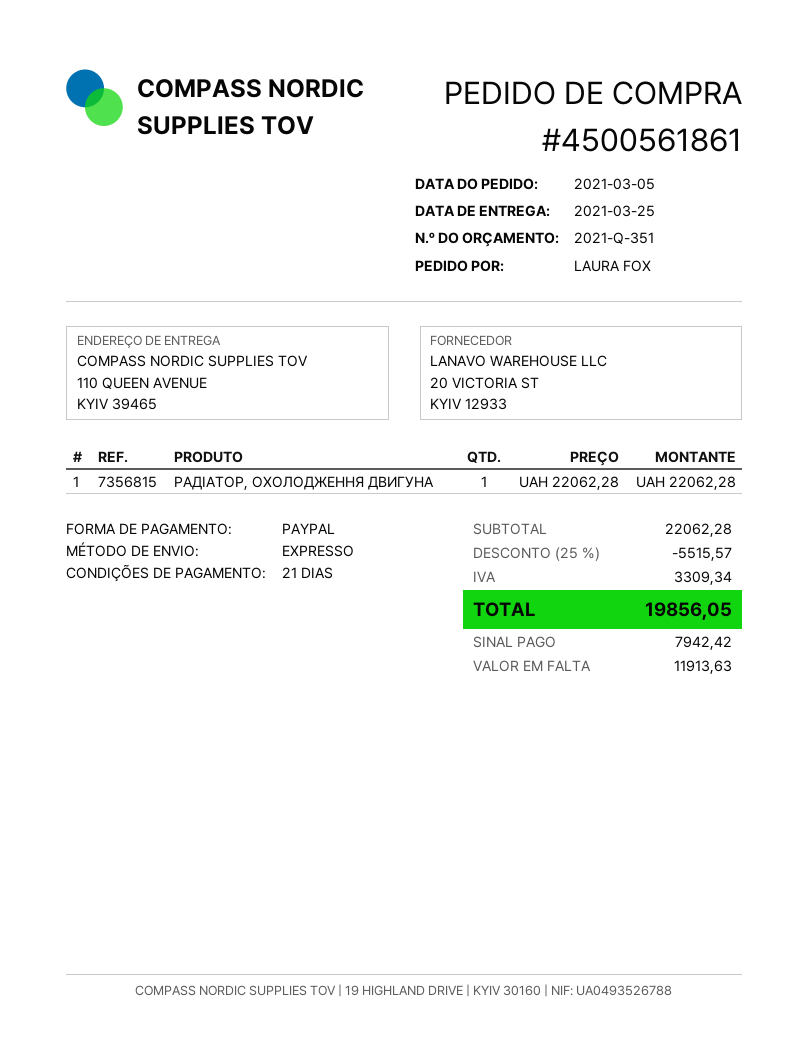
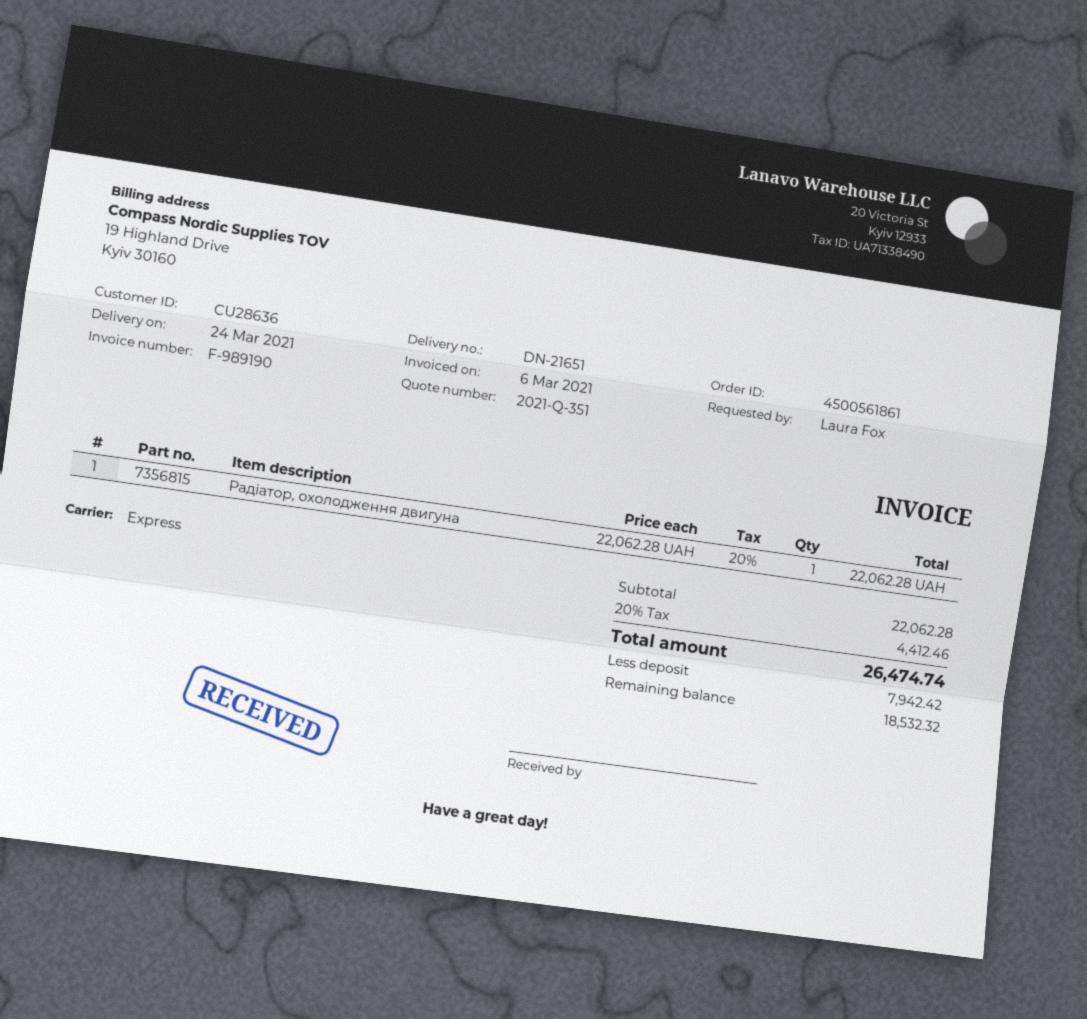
delivery date: 2021-03-25 -> 2021-03-24
discount: 25% = 5515.57 -> none
tax: 3309.34 -> 4412.46
total: 19856.05 -> 26474.74
balance: 11913.63 -> 18532.32

